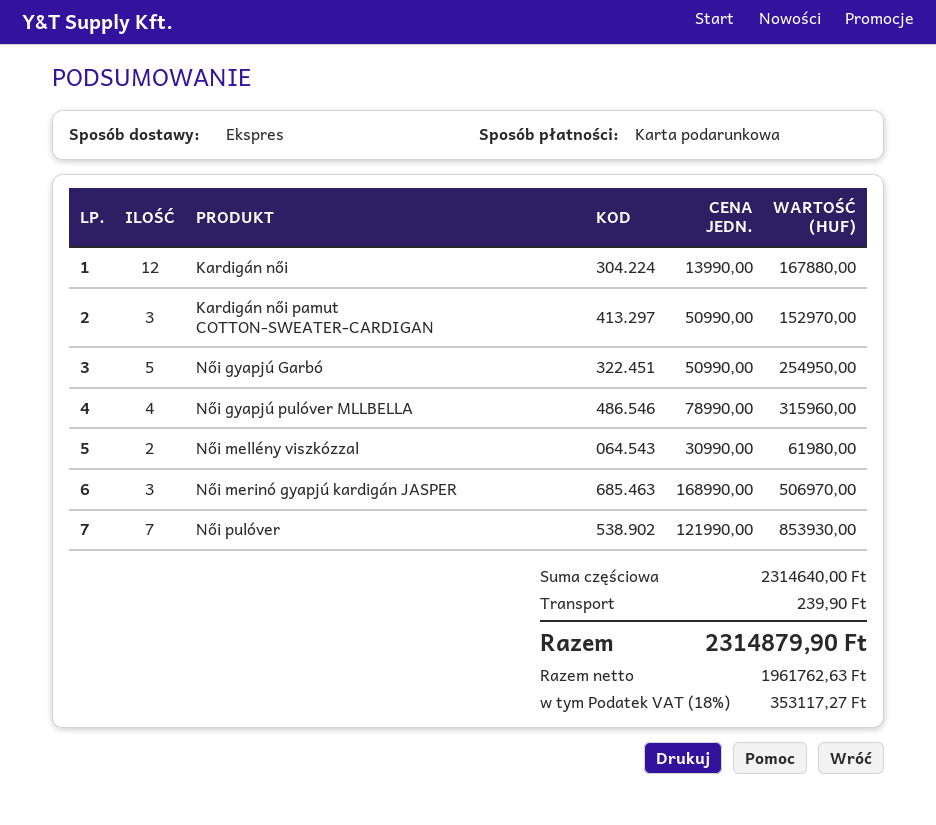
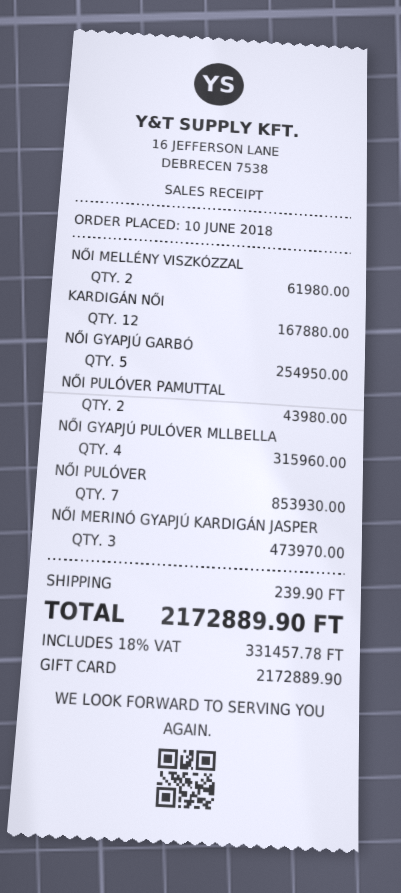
Kardigán női pamut COTTON-SWEATER-CARDIGAN: 3 for 152970.00 -> none
Női merinó gyapjú kardigán JASPER: 3 for 506970.00 -> 3 for 473970.00
NŐI PULÓVER PAMUTTAL: none -> 2 for 43980.00
tax: 18% = 353117.27 -> 18% = 331457.78
total: 2314879.90 -> 2172889.90

